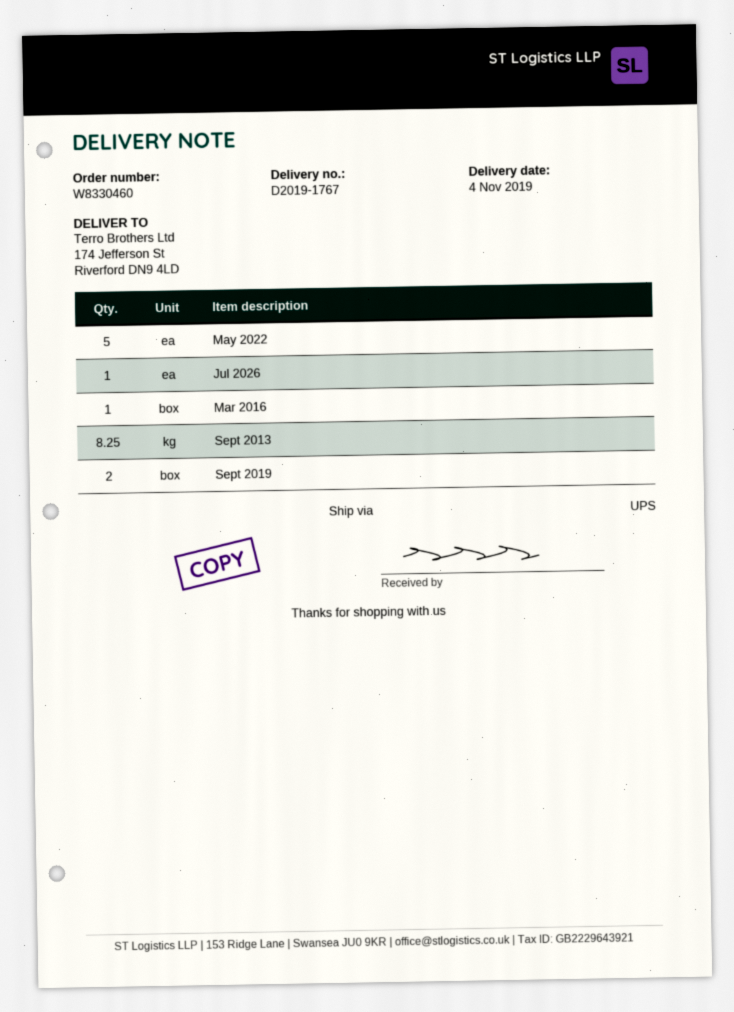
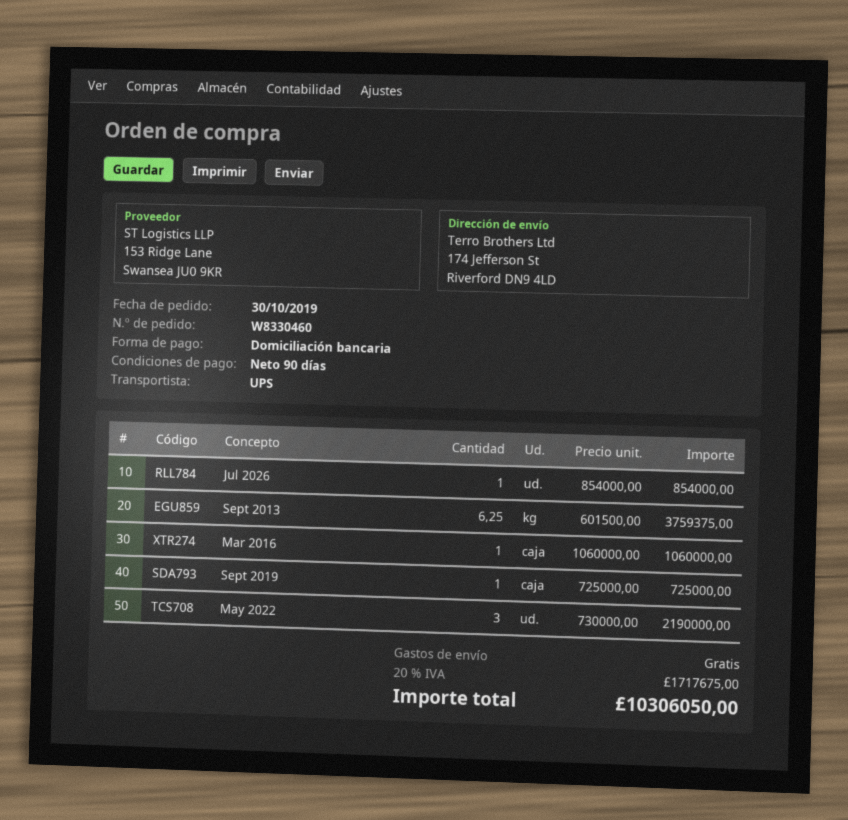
May 2022: 5 -> 3
Sept 2013: 8.25 -> 6.25
Sept 2019: 2 -> 1

